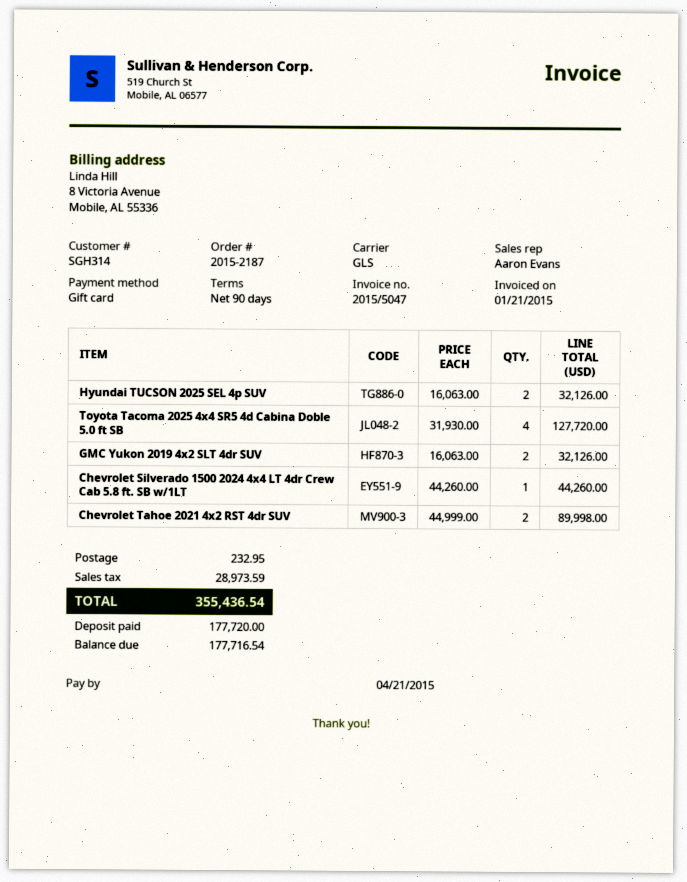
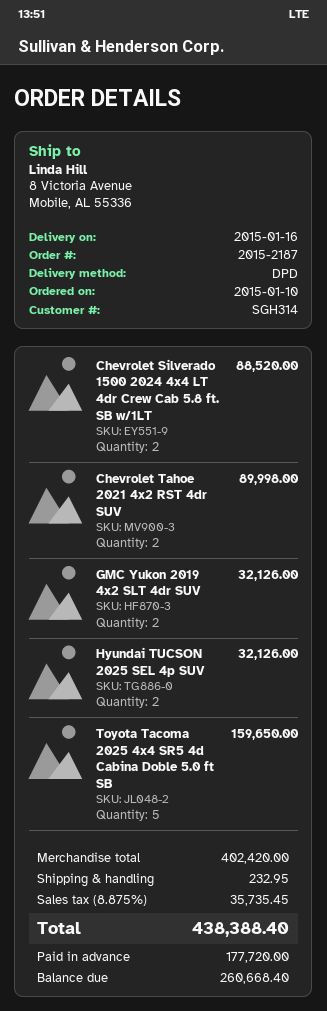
shipping method: GLS -> DPD
Toyota Tacoma 2025 4x4 SR5 4d Cabina Doble 5.0 ft SB: 4 for 127720.00 -> 5 for 159650.00
Chevrolet Silverado 1500 2024 4x4 LT 4dr Crew Cab 5.8 ft. SB w/1LT: 1 for 44260.00 -> 2 for 88520.00
tax: 28973.59 -> 35735.45
total: 355436.54 -> 438388.40
balance: 177716.54 -> 260668.40

